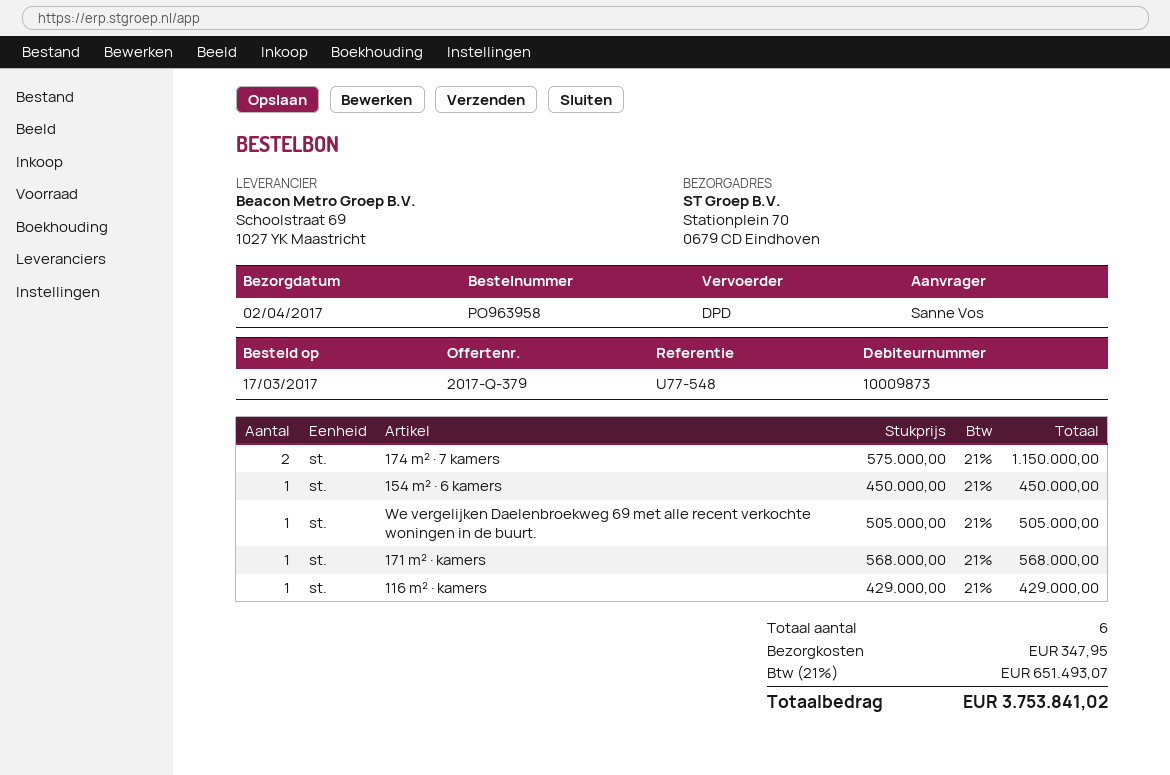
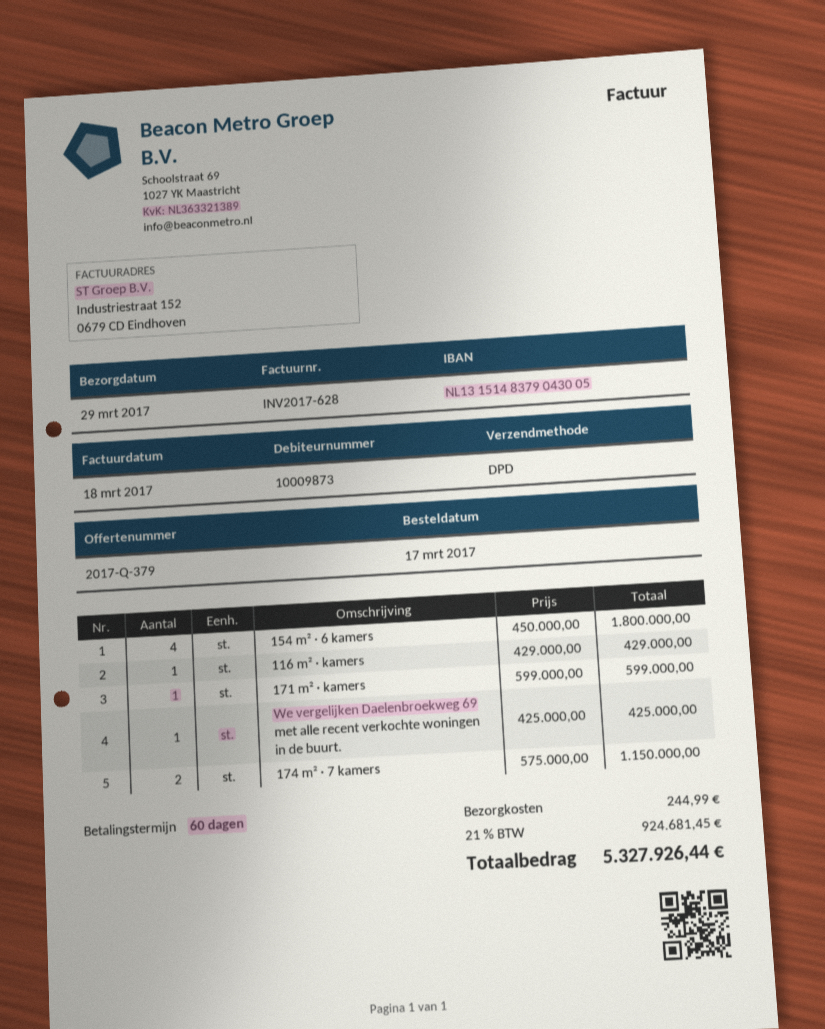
delivery date: 2017-04-02 -> 2017-03-29
154 m² · 6 kamers: 1 x 450000.00 = 450000.00 -> 4 x 450000.00 = 1800000.00
We vergelijken Daelenbroekweg 69 met alle recent verkochte woningen in de buurt.: 1 x 505000.00 = 505000.00 -> 1 x 425000.00 = 425000.00
171 m² · kamers: 1 x 568000.00 = 568000.00 -> 1 x 599000.00 = 599000.00
shipping: 347.95 -> 244.99
tax: 21% = 651493.07 -> 21% = 924681.45
total: 3753841.02 -> 5327926.44

